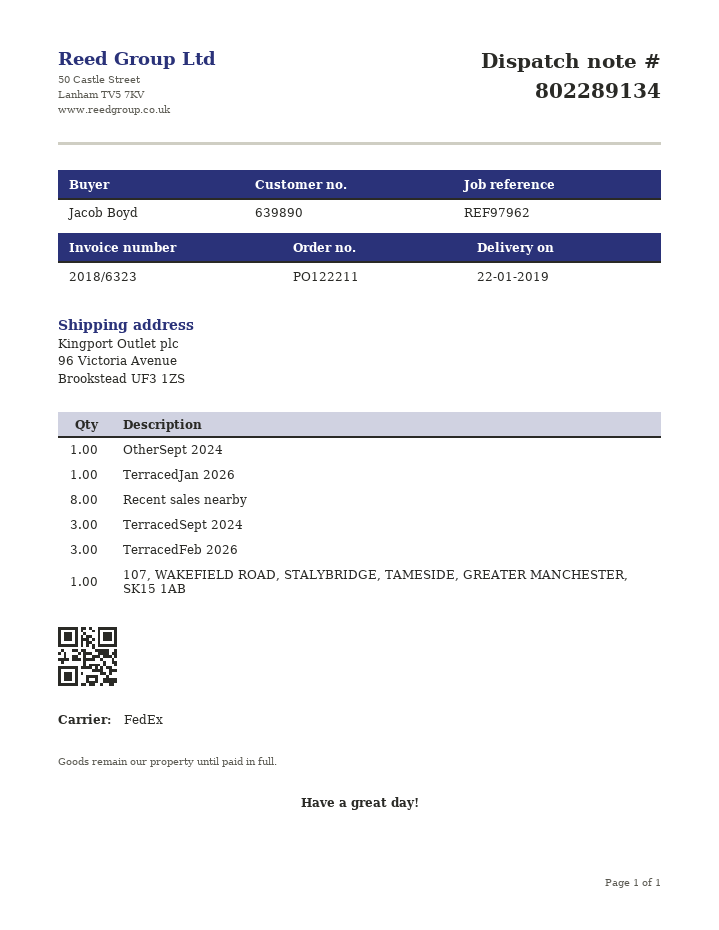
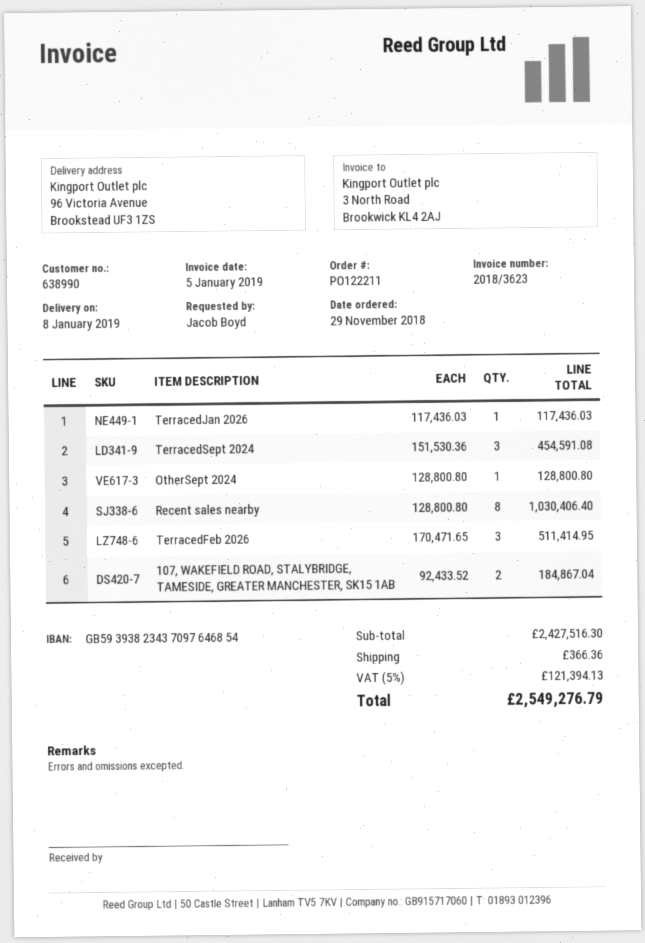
delivery date: 2019-01-22 -> 2019-01-08
invoice number: 2018/6323 -> 2018/3623
customer number: 639890 -> 638990
107, WAKEFIELD ROAD, STALYBRIDGE, TAMESIDE, GREATER MANCHESTER, SK15 1AB: 1 -> 2

